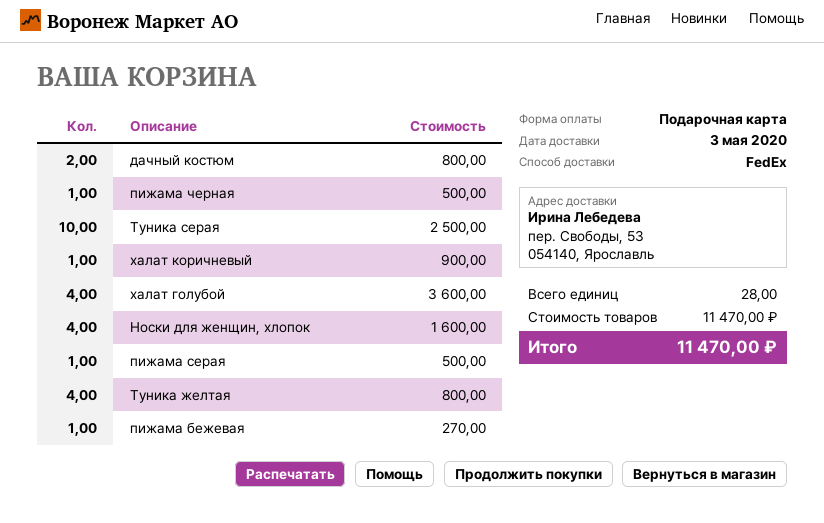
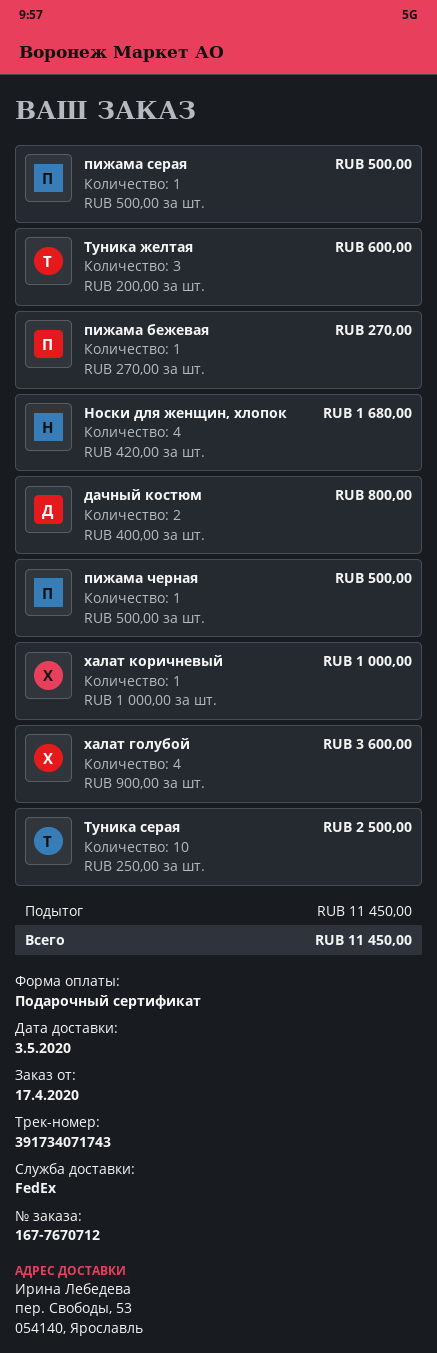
халат коричневый: 1 for 900.00 -> 1 for 1000.00
Носки для женщин, хлопок: 4 for 1600.00 -> 4 for 1680.00
Туника желтая: 4 for 800.00 -> 3 for 600.00
subtotal: 11470.00 -> 11450.00
total: 11470.00 -> 11450.00

